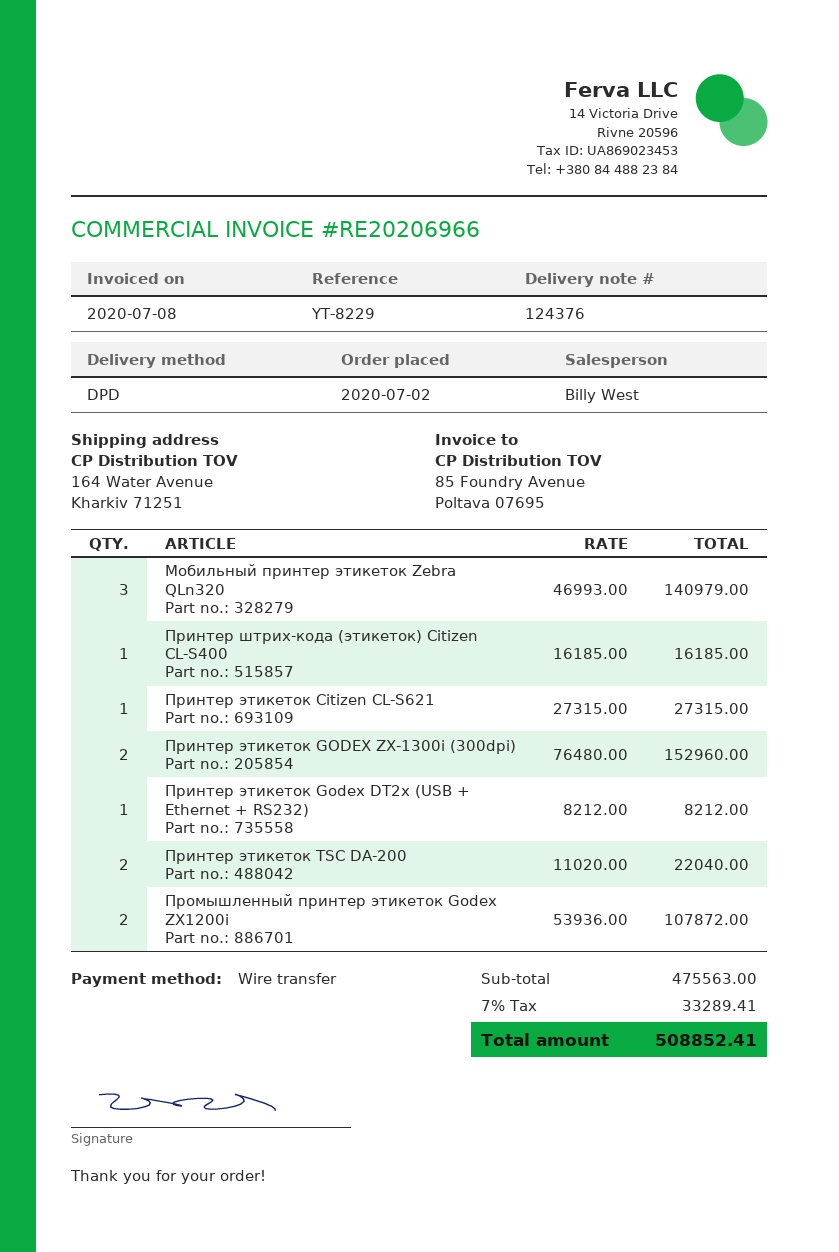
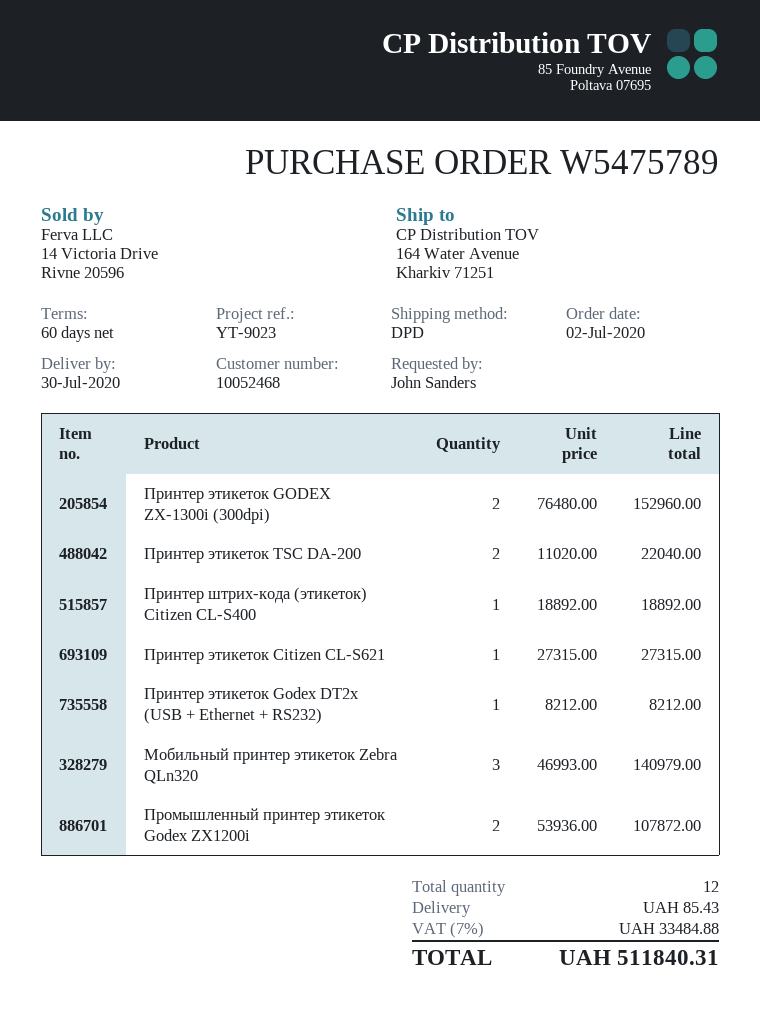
reference: YT-8229 -> YT-9023
Принтер штрих-кода (этикеток) Citizen CL-S400: 1 x 16185.00 = 16185.00 -> 1 x 18892.00 = 18892.00
shipping: none -> 85.43
tax: 7% = 33289.41 -> 7% = 33484.88
total: 508852.41 -> 511840.31

